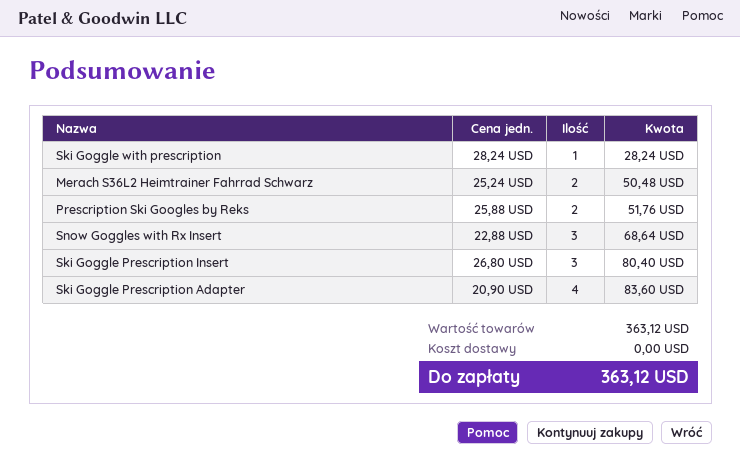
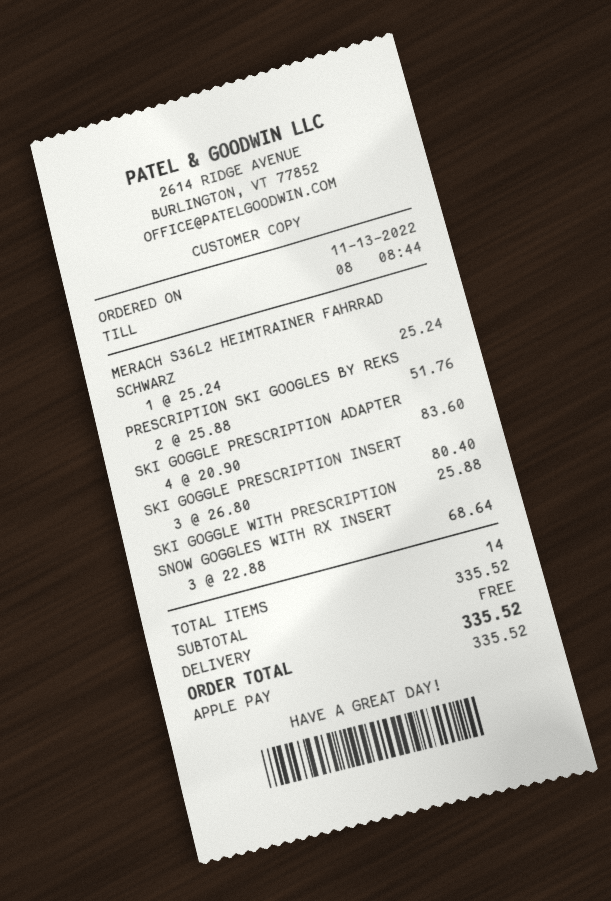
Ski Goggle with prescription: 1 x 28.24 = 28.24 -> 1 x 25.88 = 25.88
Merach S36L2 Heimtrainer Fahrrad Schwarz: 2 x 25.24 = 50.48 -> 1 x 25.24 = 25.24
subtotal: 363.12 -> 335.52
total: 363.12 -> 335.52

